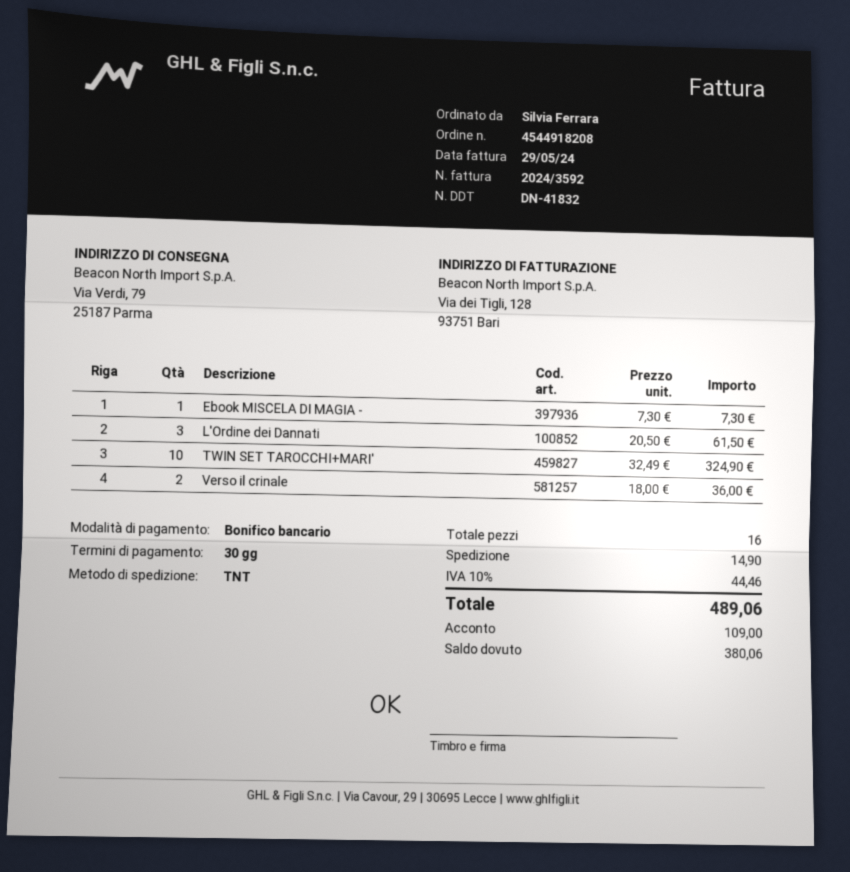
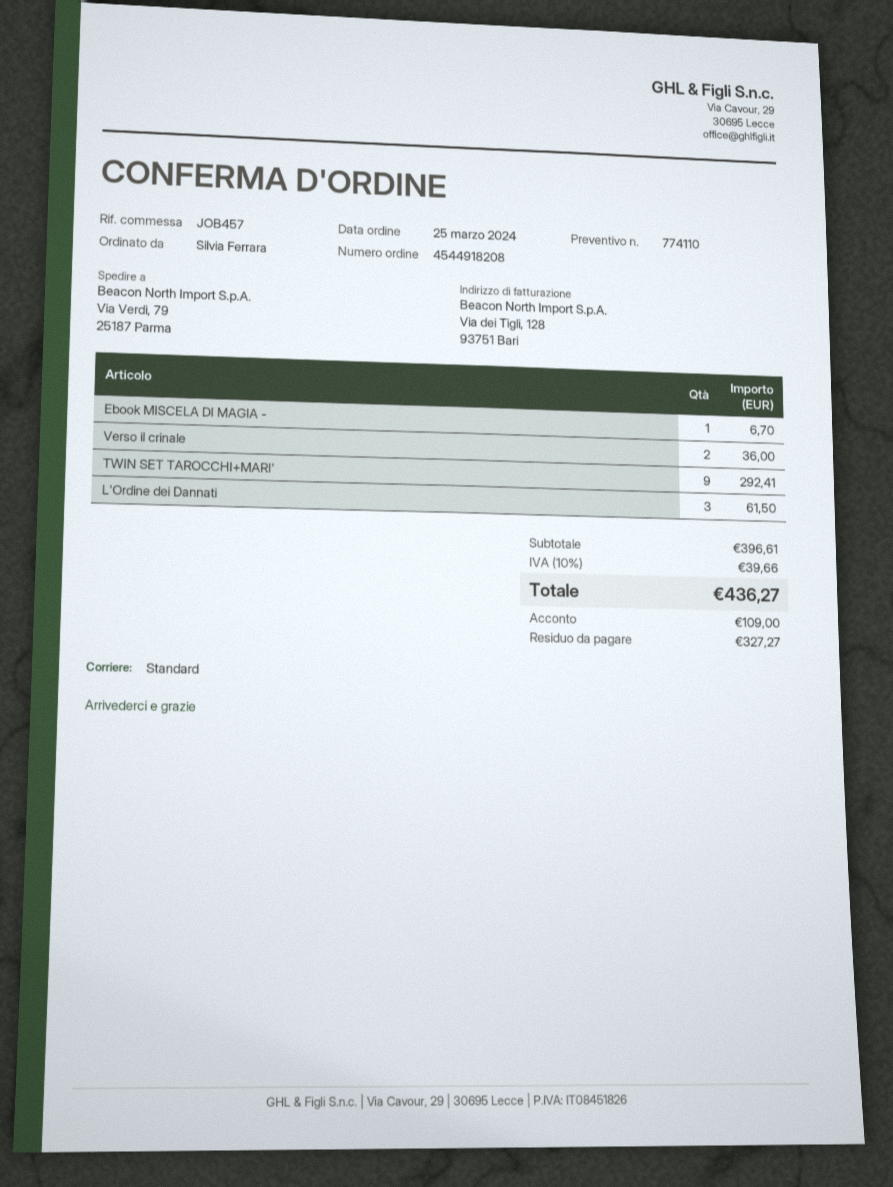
shipping method: TNT -> standard
Ebook MISCELA DI MAGIA -: 1 for 7.30 -> 1 for 6.70
TWIN SET TAROCCHI+MARI': 10 for 324.90 -> 9 for 292.41
shipping: 14.90 -> none
tax: 10% = 44.46 -> 10% = 39.66
total: 489.06 -> 436.27
balance: 380.06 -> 327.27

